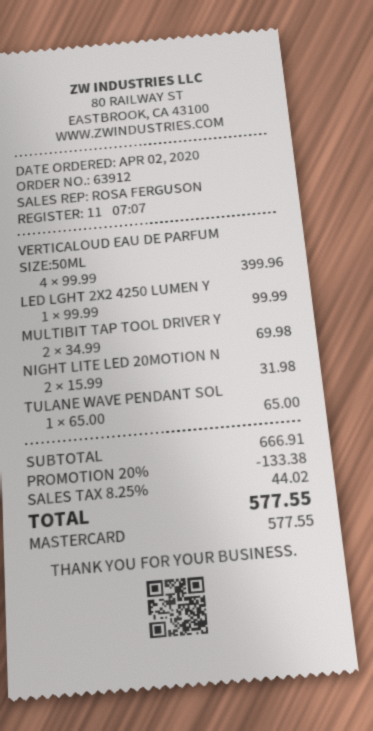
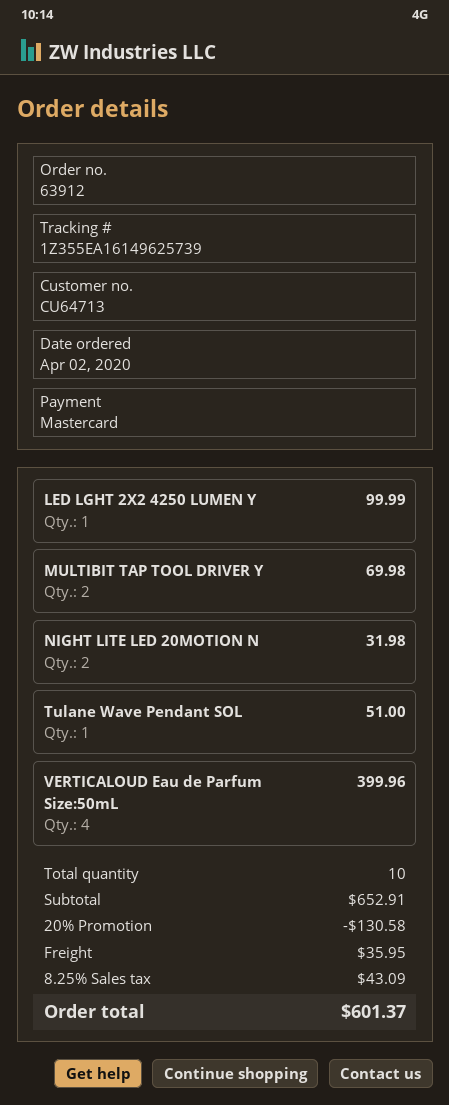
TULANE WAVE PENDANT SOL: 1 for 65.00 -> 1 for 51.00
subtotal: 666.91 -> 652.91
discount: 20% = 133.38 -> 20% = 130.58
shipping: none -> 35.95
tax: 8.25% = 44.02 -> 8.25% = 43.09
total: 577.55 -> 601.37

